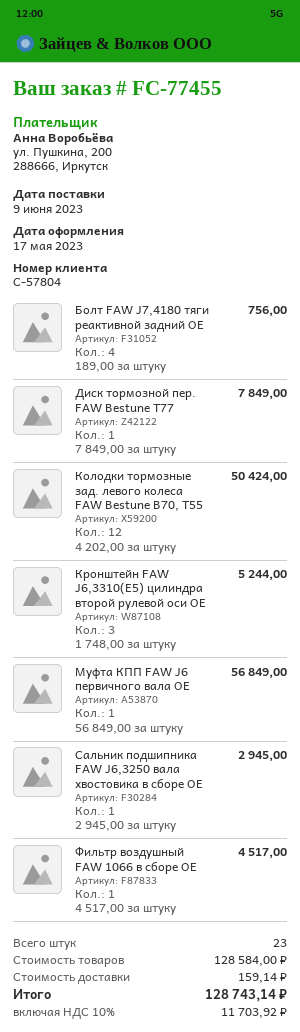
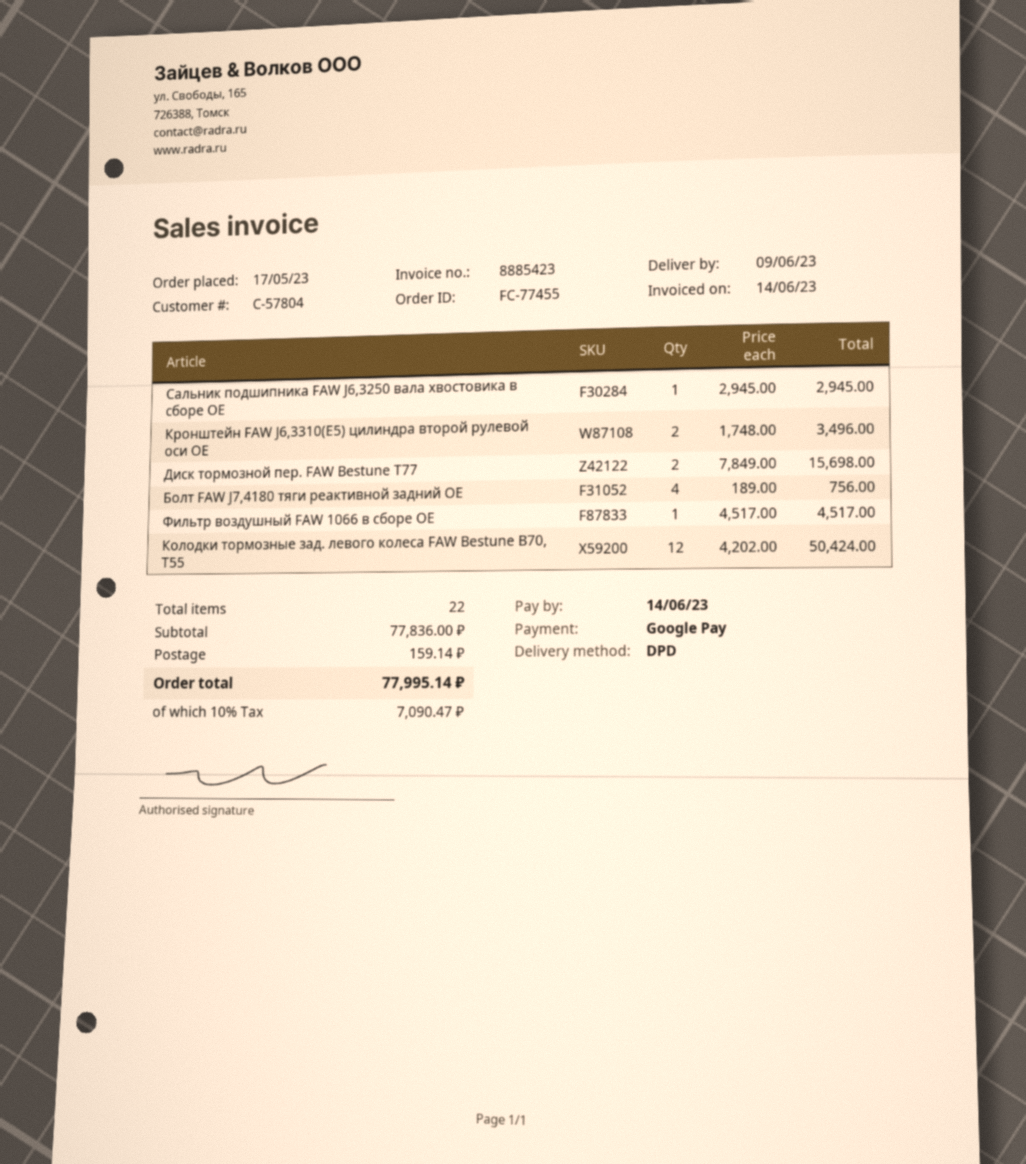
Диск тормозной пер. FAW Bestune T77: 1 x 7849.00 = 7849.00 -> 2 x 7849.00 = 15698.00
Кронштейн FAW J6,3310(E5) цилиндра второй рулевой оси OE: 3 x 1748.00 = 5244.00 -> 2 x 1748.00 = 3496.00
Муфта КПП FAW J6 первичного вала OE: 1 x 56849.00 = 56849.00 -> none
total quantity: 23 -> 22
subtotal: 128584.00 -> 77836.00
tax: 10% = 11703.92 -> 10% = 7090.47
total: 128743.14 -> 77995.14

